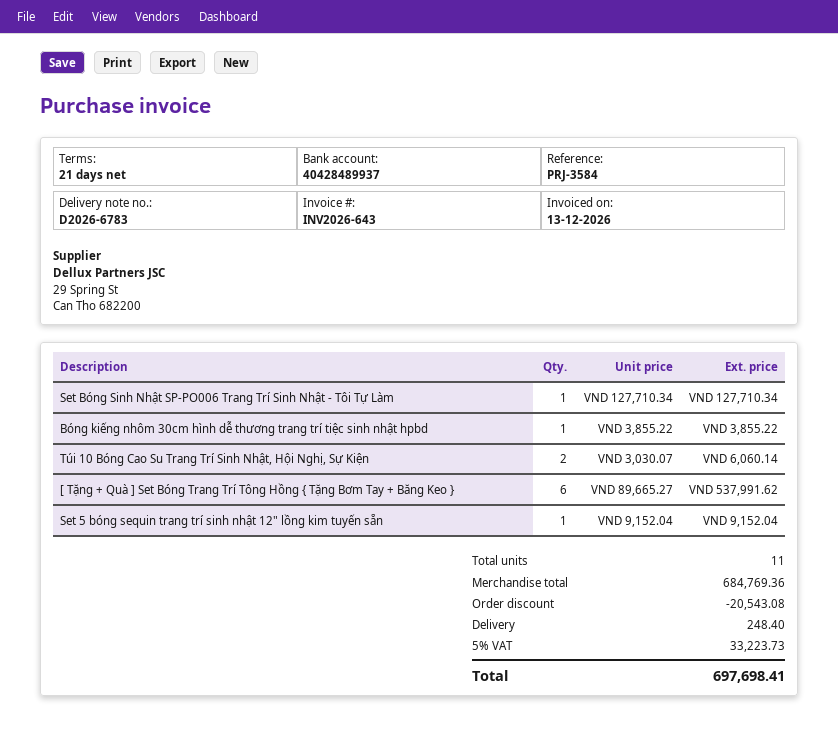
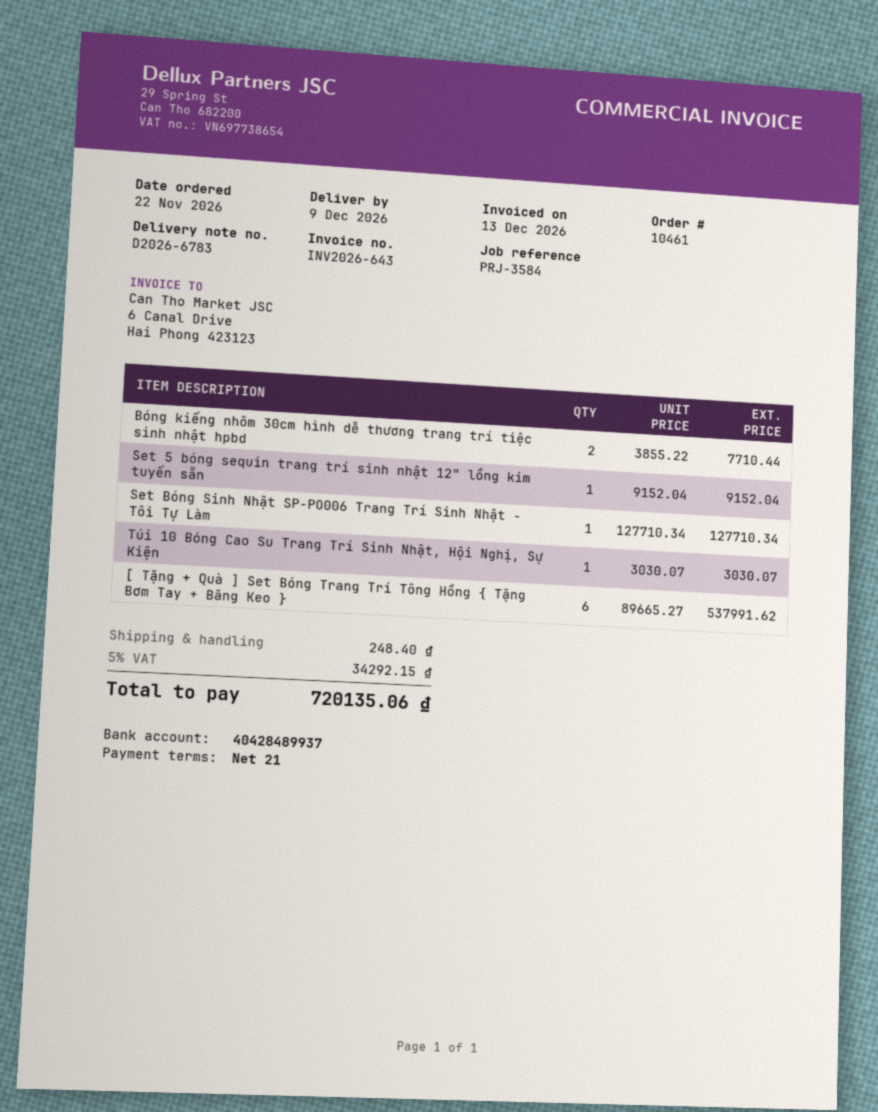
Bóng kiếng nhôm 30cm hình dễ thương trang trí tiệc sinh nhật hpbd: 1 x 3855.22 = 3855.22 -> 2 x 3855.22 = 7710.44
Túi 10 Bóng Cao Su Trang Trí Sinh Nhật, Hội Nghị, Sự Kiện: 2 x 3030.07 = 6060.14 -> 1 x 3030.07 = 3030.07
discount: 20543.08 -> none
tax: 5% = 33223.73 -> 5% = 34292.15
total: 697698.41 -> 720135.06

